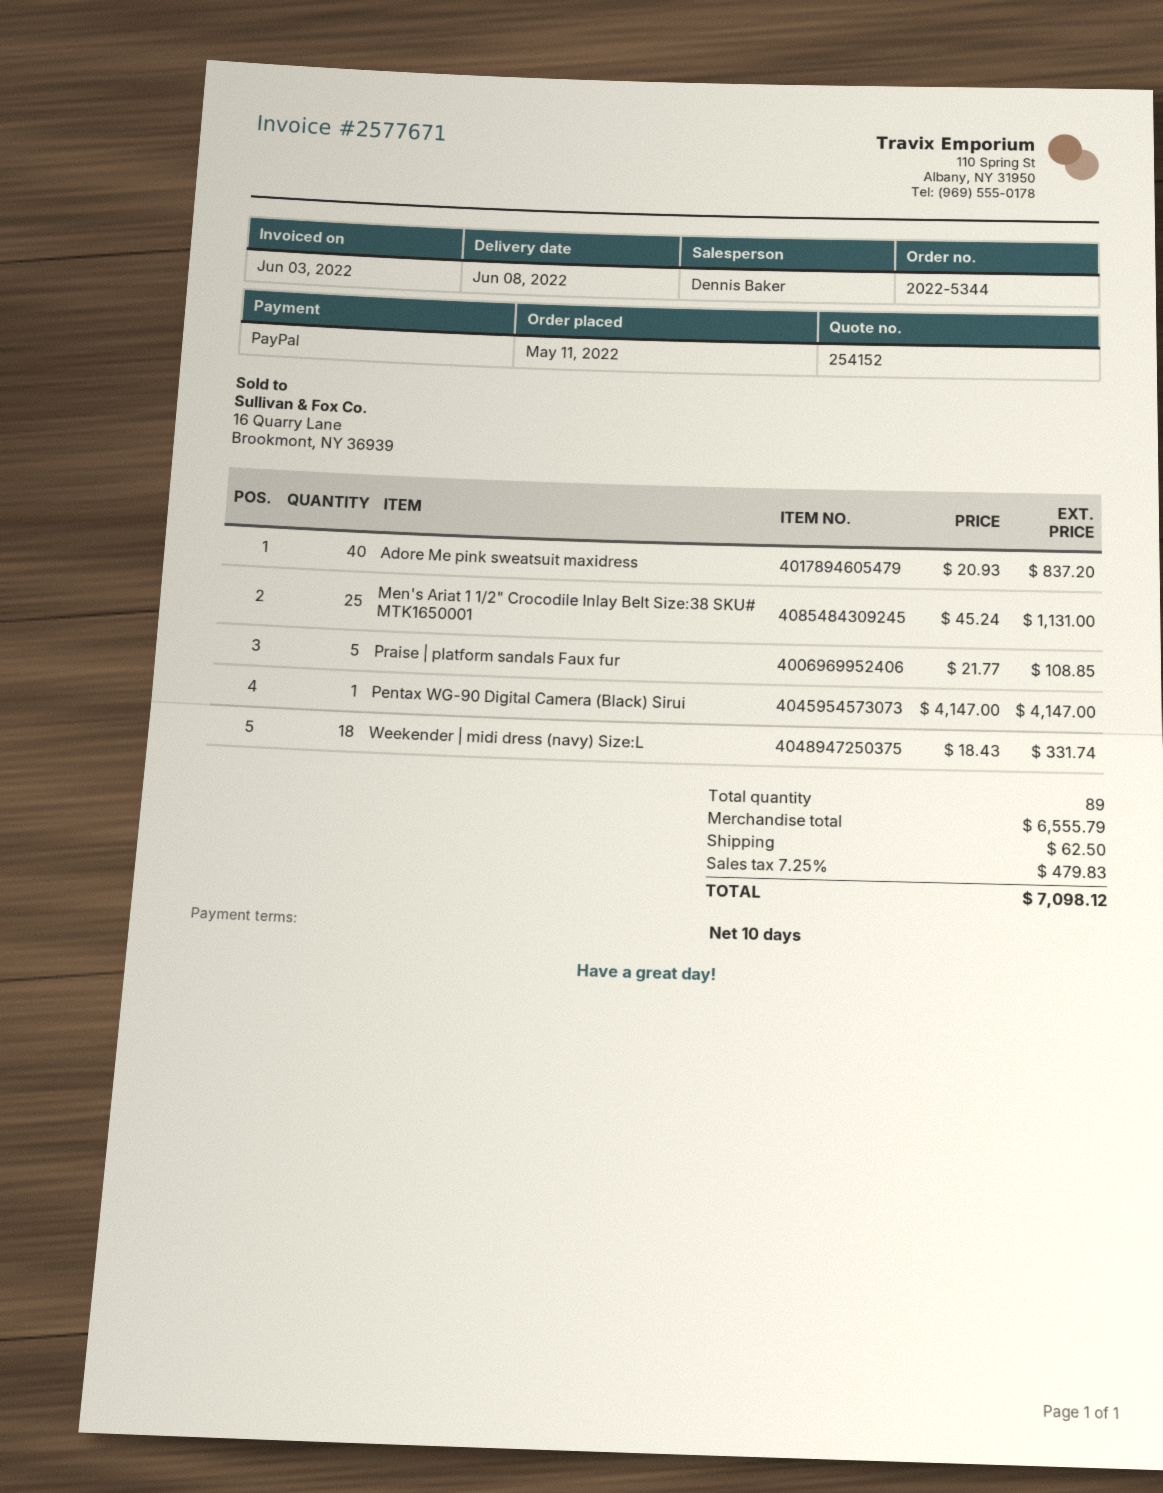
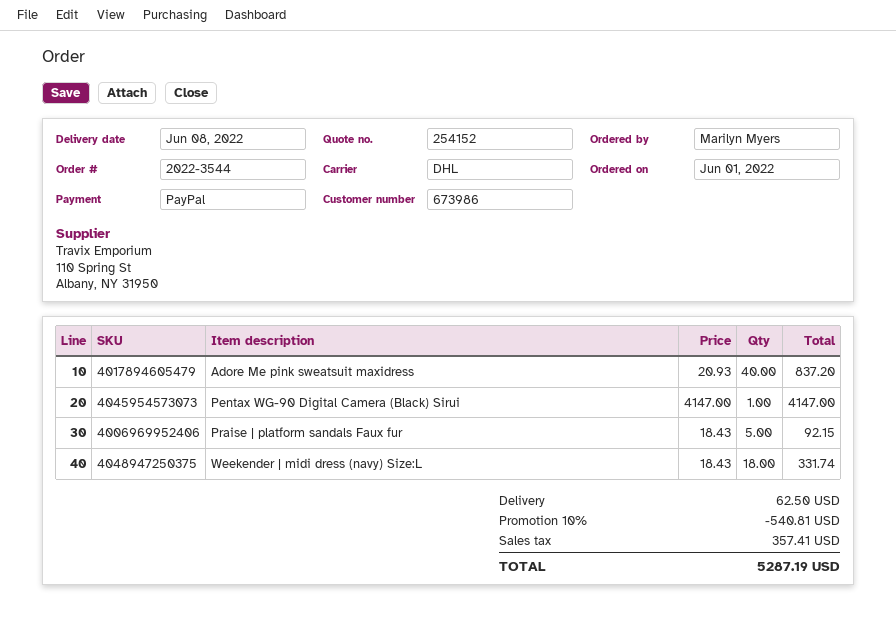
order number: 2022-5344 -> 2022-3544
order date: 2022-05-11 -> 2022-06-01
Men's Ariat 1 1/2" Crocodile Inlay Belt Size:38 SKU# MTK1650001: 25 x 45.24 = 1131.00 -> none
Praise | platform sandals Faux fur: 5 x 21.77 = 108.85 -> 5 x 18.43 = 92.15
discount: none -> 10% = 540.81
tax: 479.83 -> 357.41
total: 7098.12 -> 5287.19

